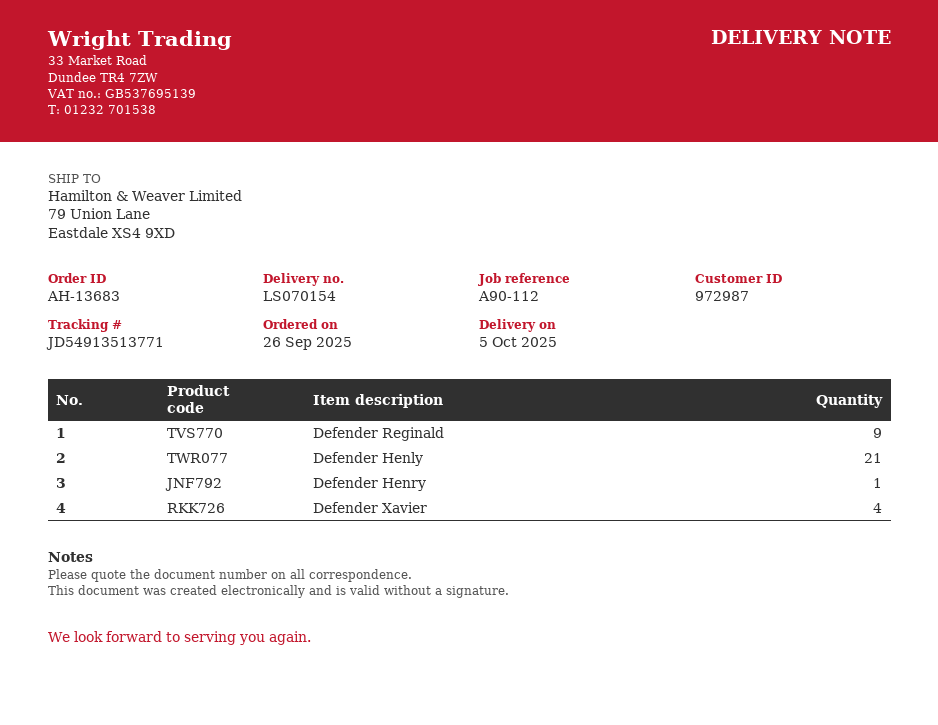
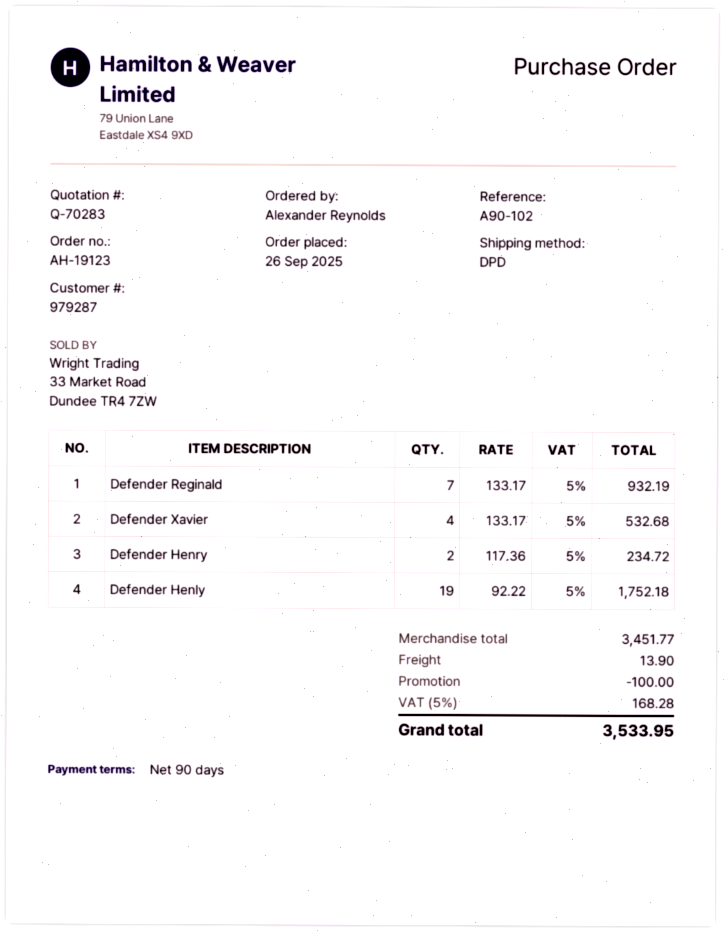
order number: AH-13683 -> AH-19123
customer number: 972987 -> 979287
reference: A90-112 -> A90-102
Defender Reginald: 9 -> 7
Defender Henly: 21 -> 19
Defender Henry: 1 -> 2

